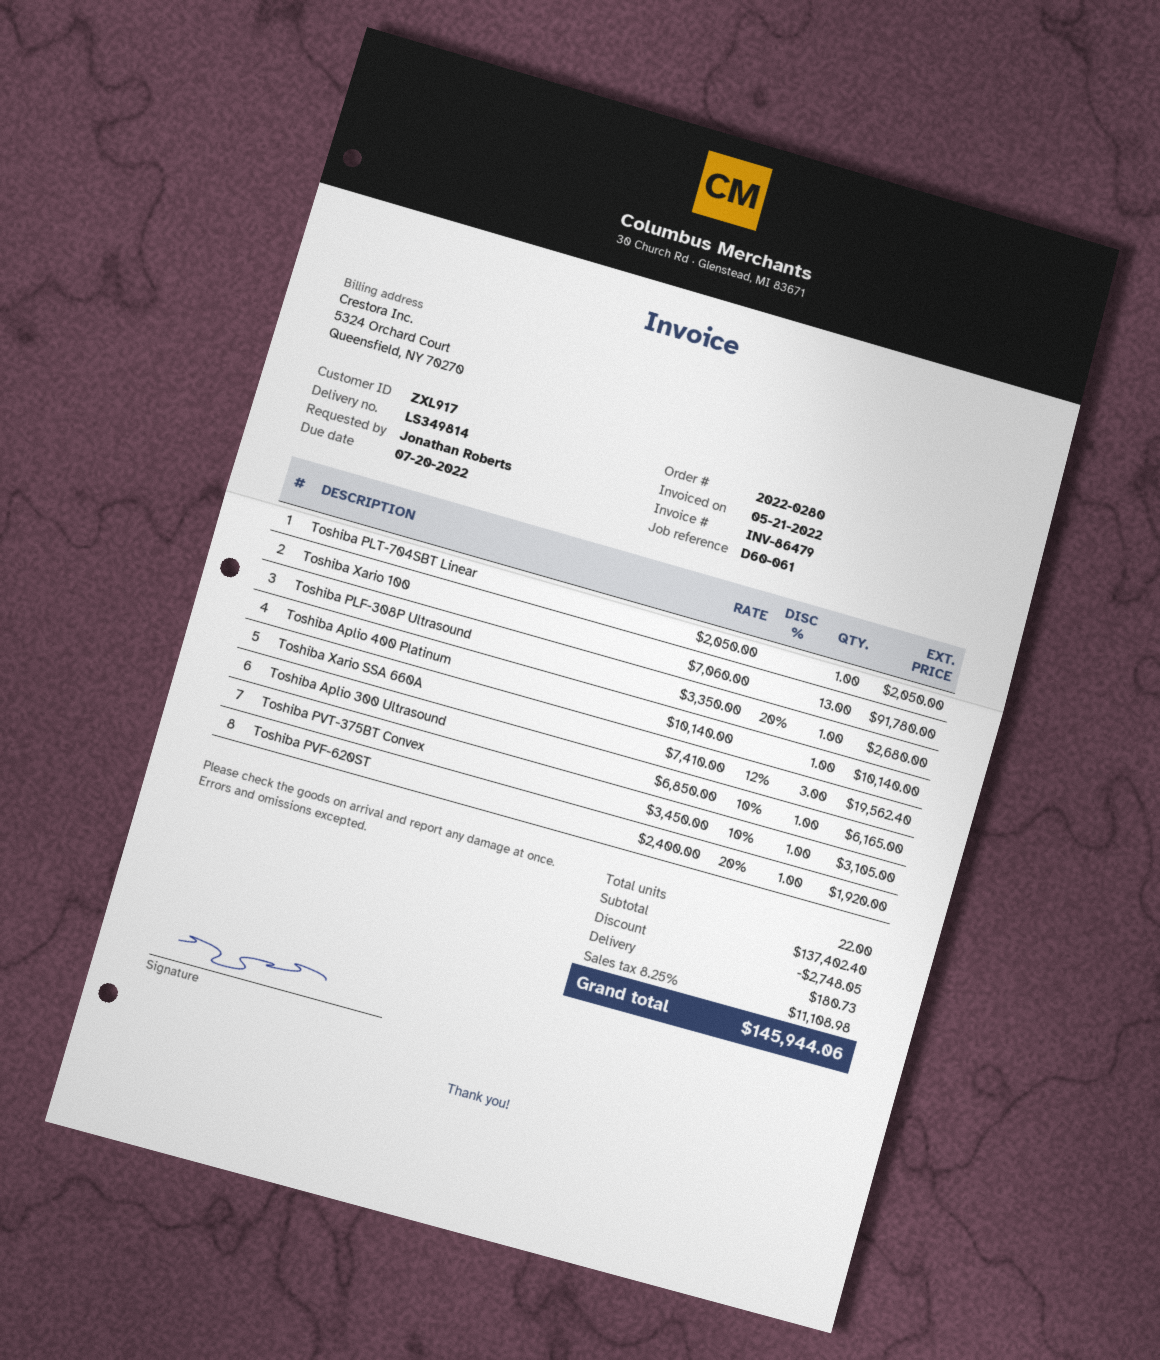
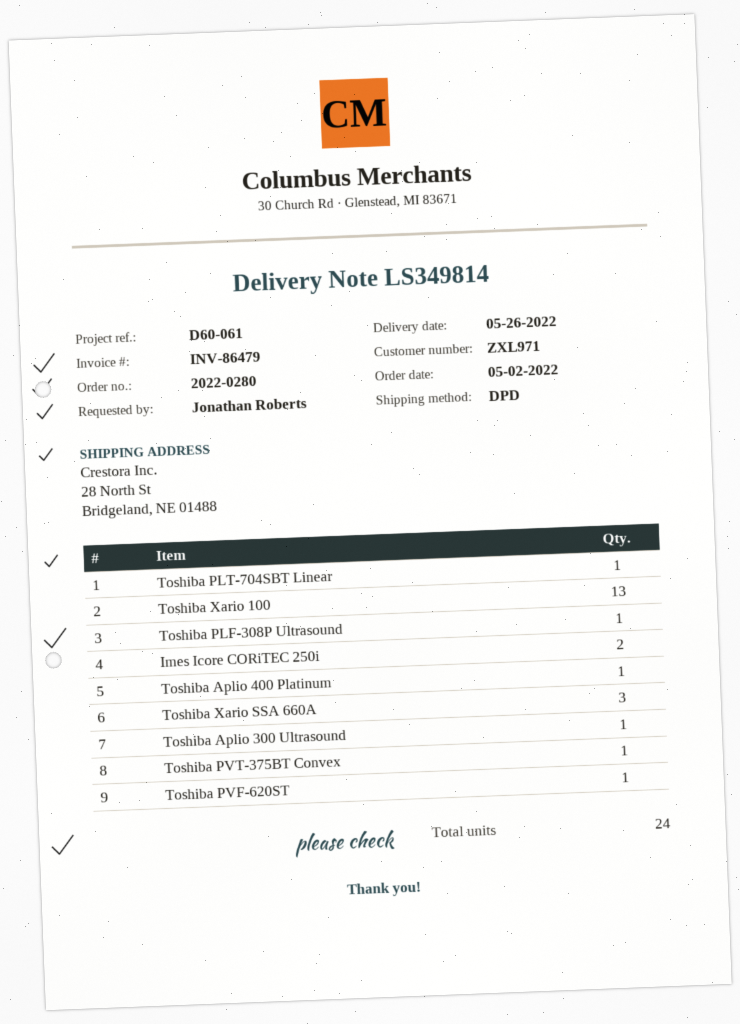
customer number: ZXL917 -> ZXL971
Imes Icore CORiTEC 250i: none -> 2
total quantity: 22 -> 24

